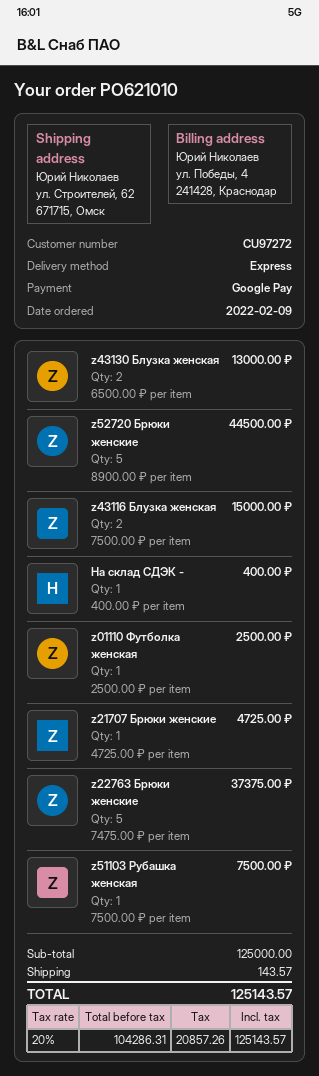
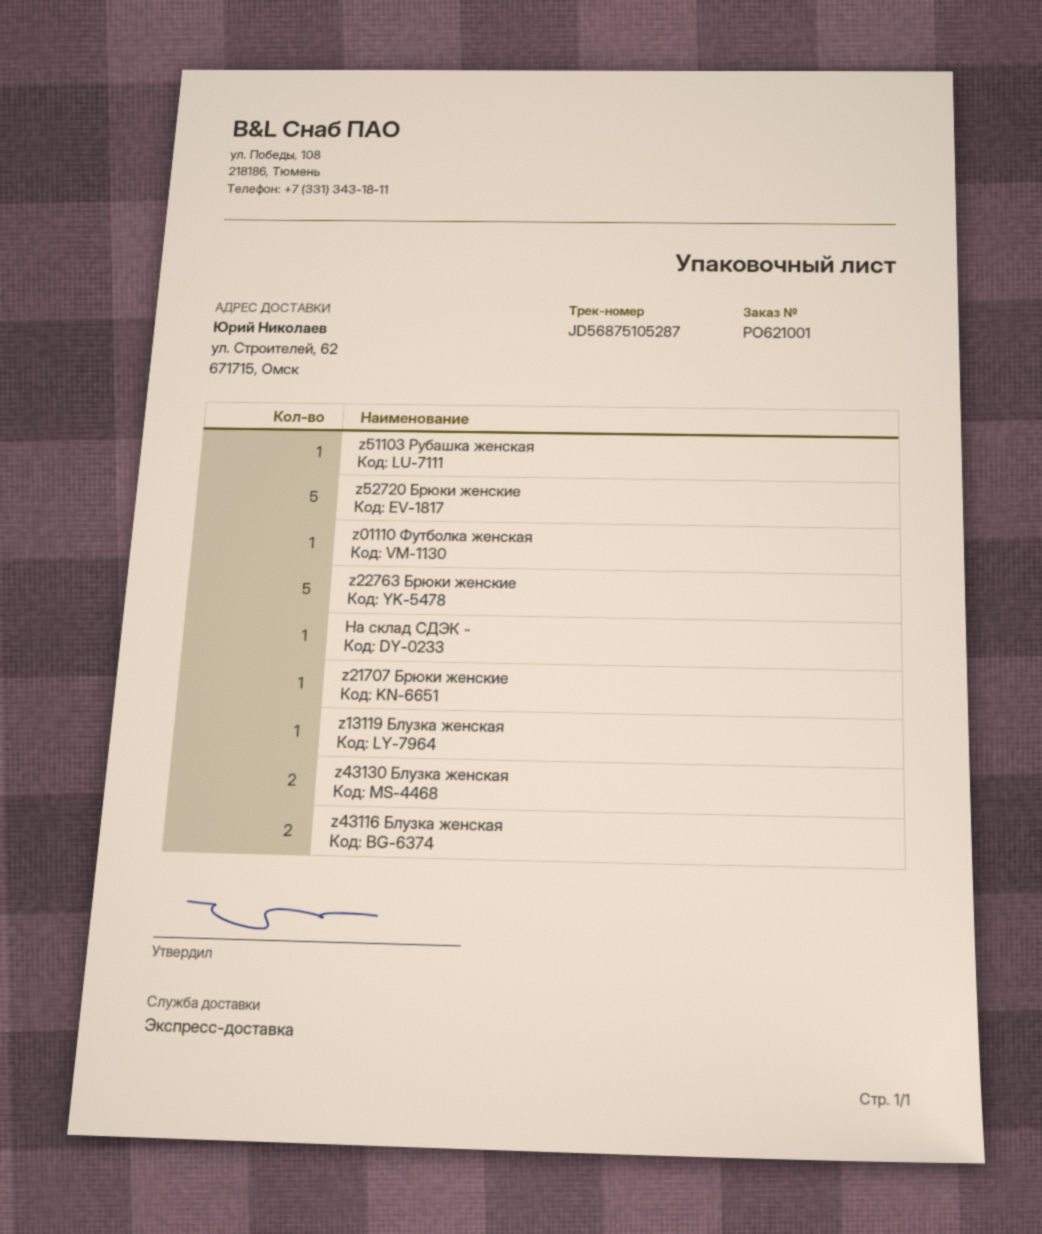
order number: PO621010 -> PO621001
z13119 Блузка женская: none -> 1

